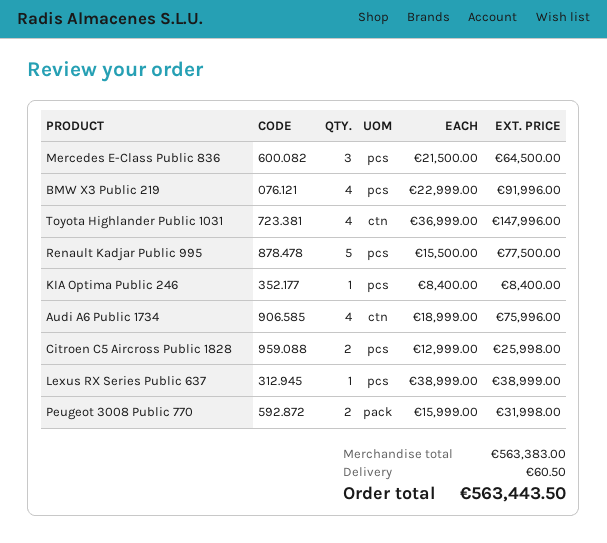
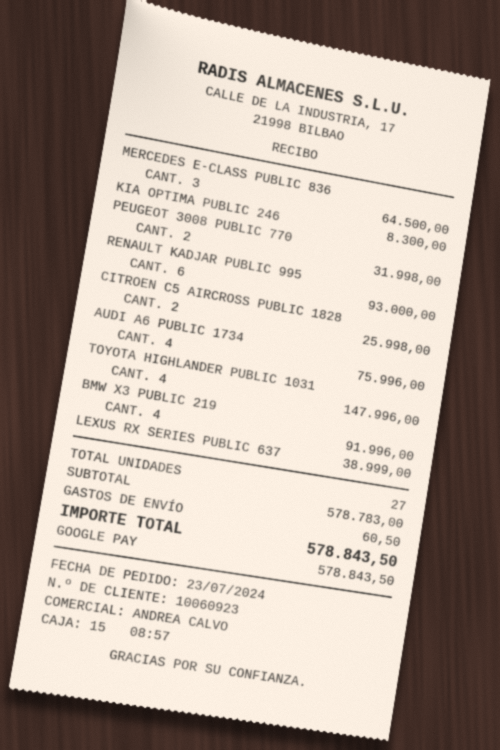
Renault Kadjar Public 995: 5 for 77500.00 -> 6 for 93000.00
KIA Optima Public 246: 1 for 8400.00 -> 1 for 8300.00
subtotal: 563383.00 -> 578783.00
total: 563443.50 -> 578843.50

